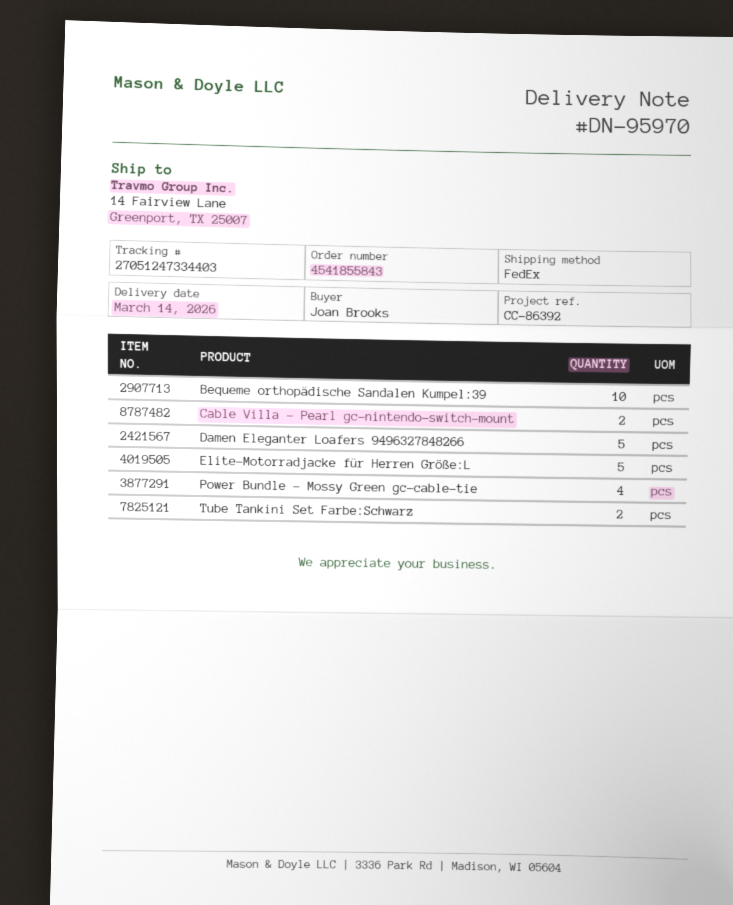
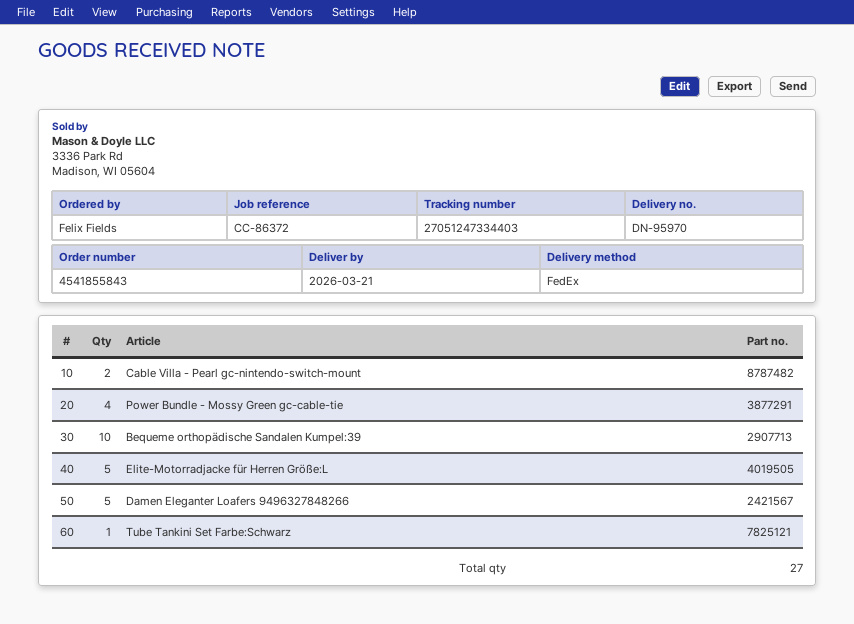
delivery date: 2026-03-14 -> 2026-03-21
reference: CC-86392 -> CC-86372
ordered by: Joan Brooks -> Felix Fields
Tube Tankini Set Farbe:Schwarz: 2 -> 1

